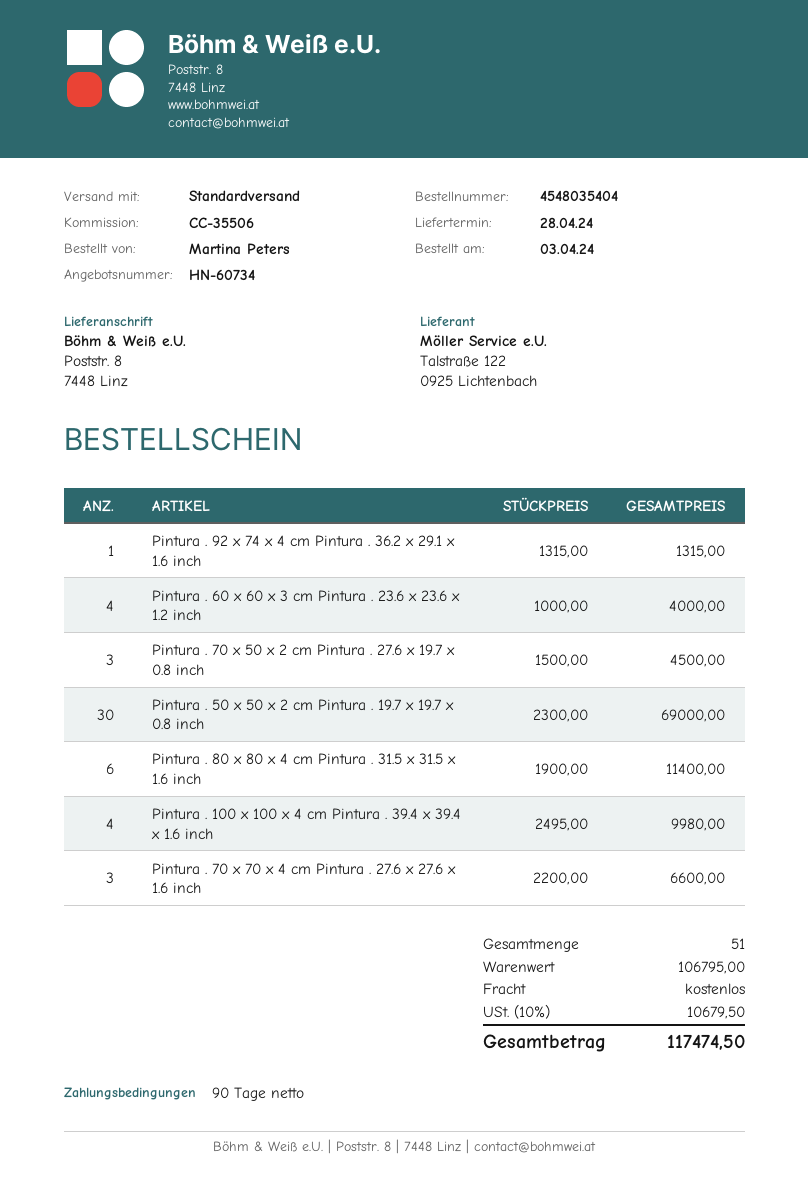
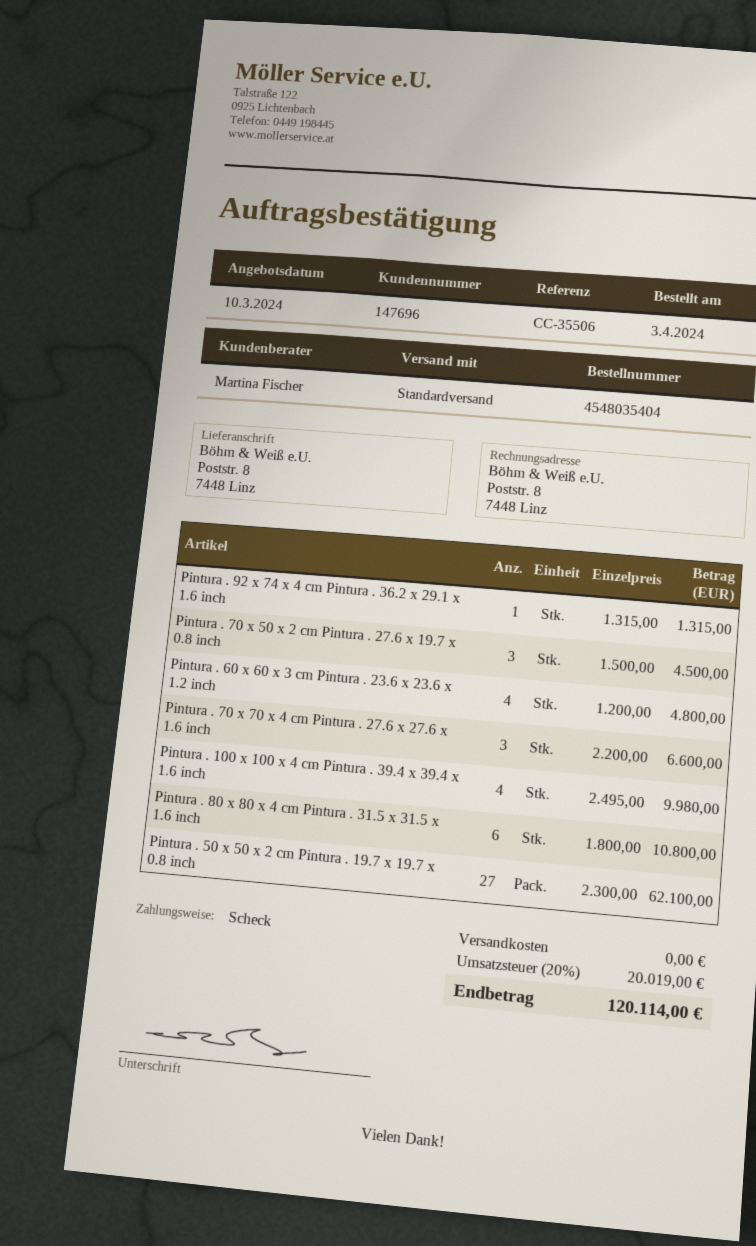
Pintura . 60 x 60 x 3 cm Pintura . 23.6 x 23.6 x 1.2 inch: 4 x 1000.00 = 4000.00 -> 4 x 1200.00 = 4800.00
Pintura . 50 x 50 x 2 cm Pintura . 19.7 x 19.7 x 0.8 inch: 30 x 2300.00 = 69000.00 -> 27 x 2300.00 = 62100.00
Pintura . 80 x 80 x 4 cm Pintura . 31.5 x 31.5 x 1.6 inch: 6 x 1900.00 = 11400.00 -> 6 x 1800.00 = 10800.00
tax: 10% = 10679.50 -> 20% = 20019.00
total: 117474.50 -> 120114.00

